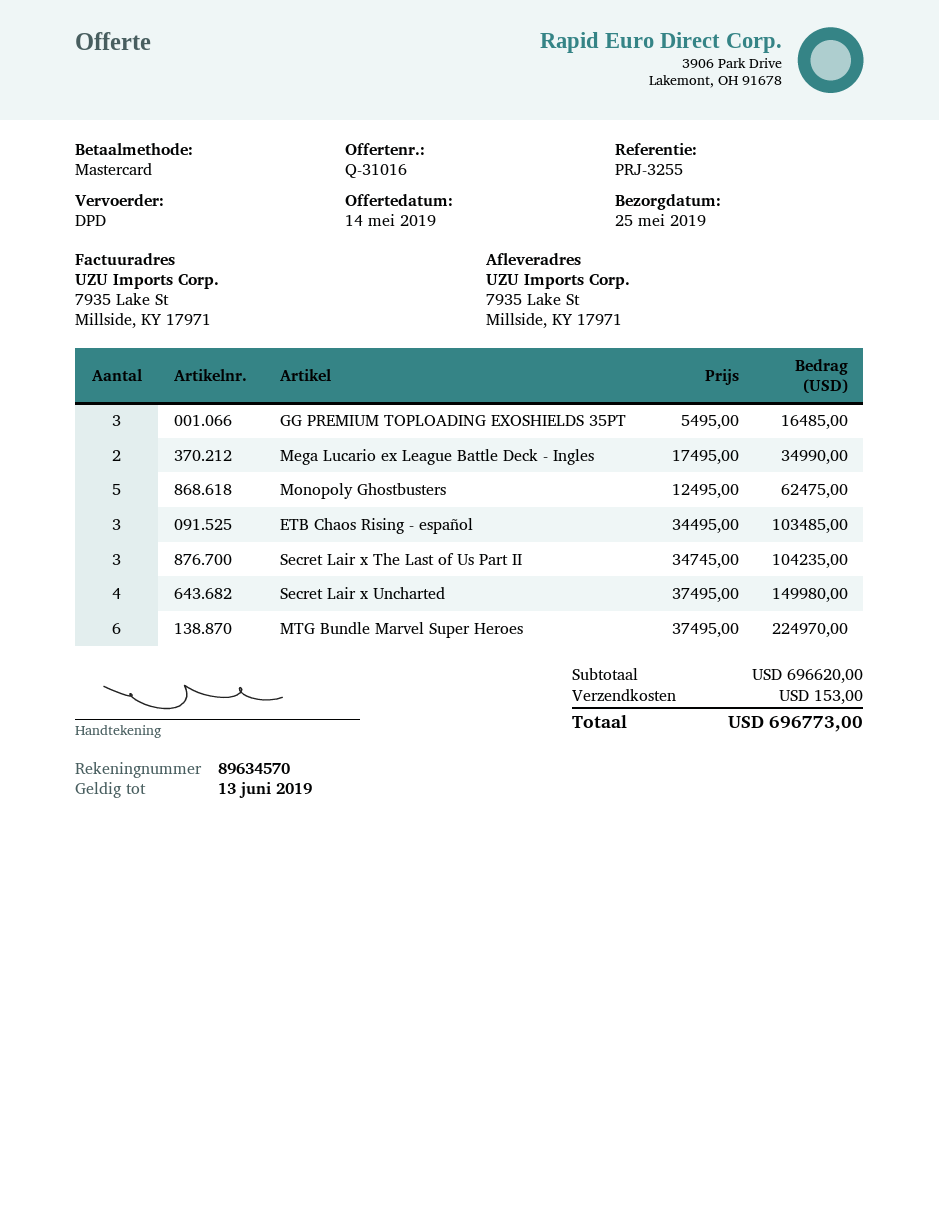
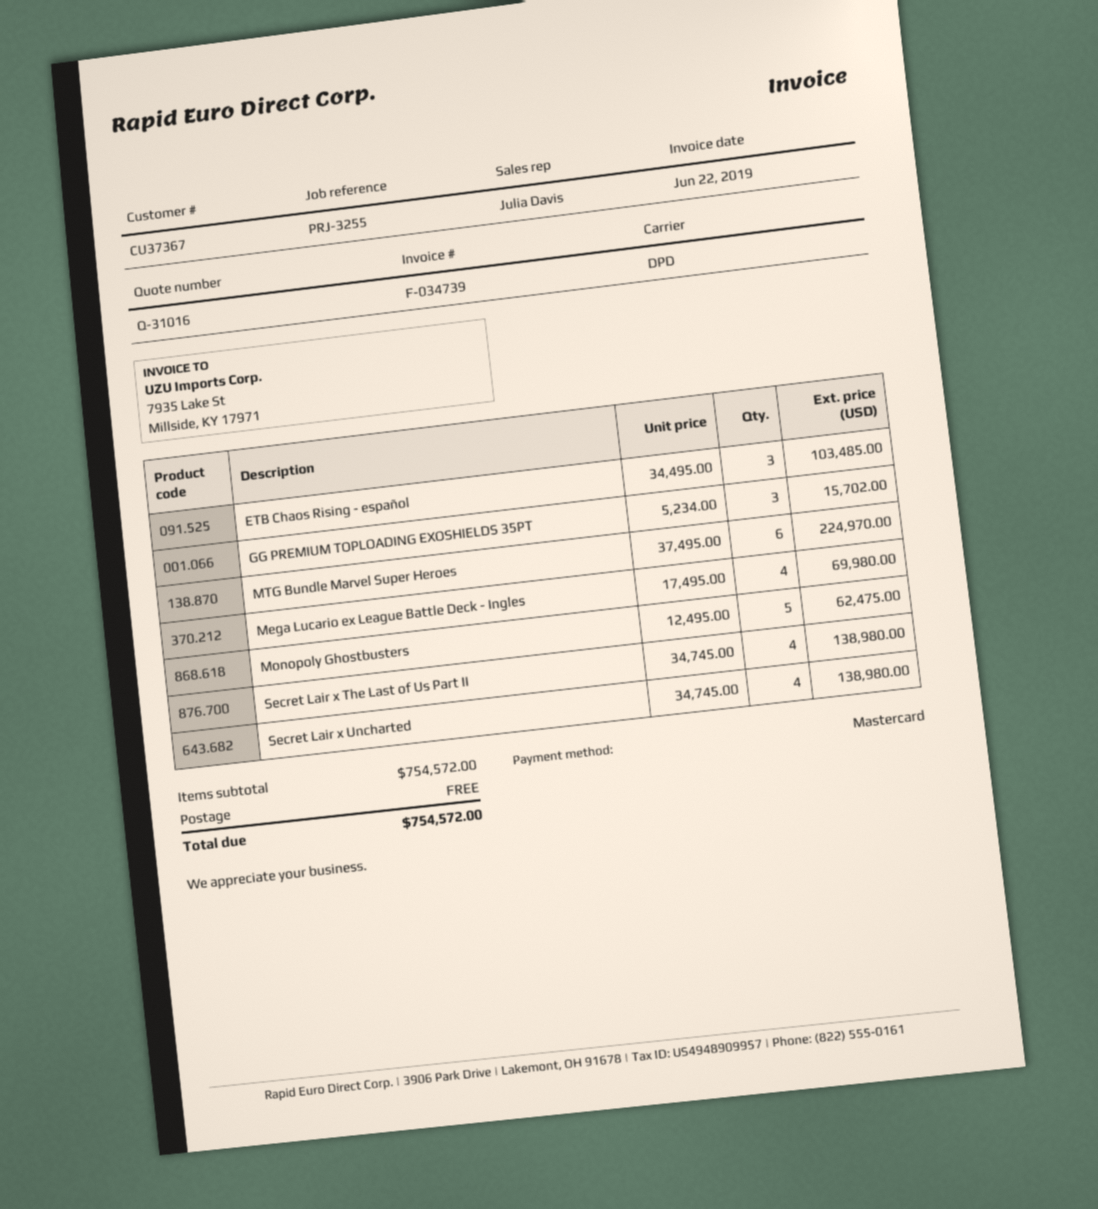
GG PREMIUM TOPLOADING EXOSHIELDS 35PT: 3 x 5495.00 = 16485.00 -> 3 x 5234.00 = 15702.00
Mega Lucario ex League Battle Deck - Ingles: 2 x 17495.00 = 34990.00 -> 4 x 17495.00 = 69980.00
Secret Lair x The Last of Us Part II: 3 x 34745.00 = 104235.00 -> 4 x 34745.00 = 138980.00
Secret Lair x Uncharted: 4 x 37495.00 = 149980.00 -> 4 x 34745.00 = 138980.00
subtotal: 696620.00 -> 754572.00
shipping: 153.00 -> 0.00
total: 696773.00 -> 754572.00

